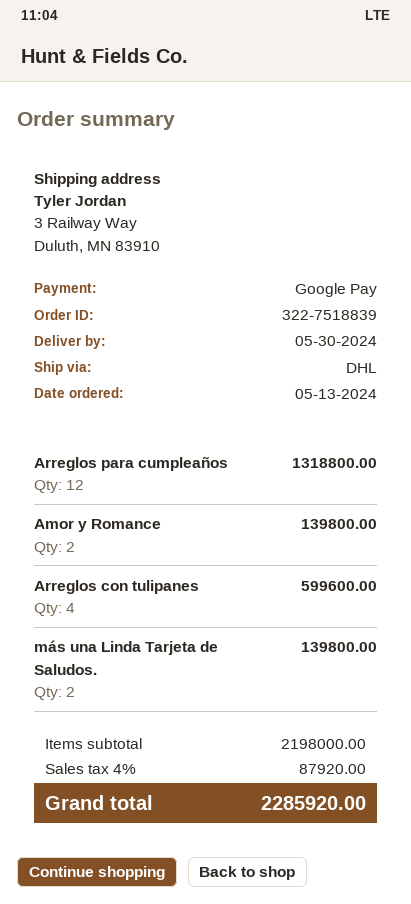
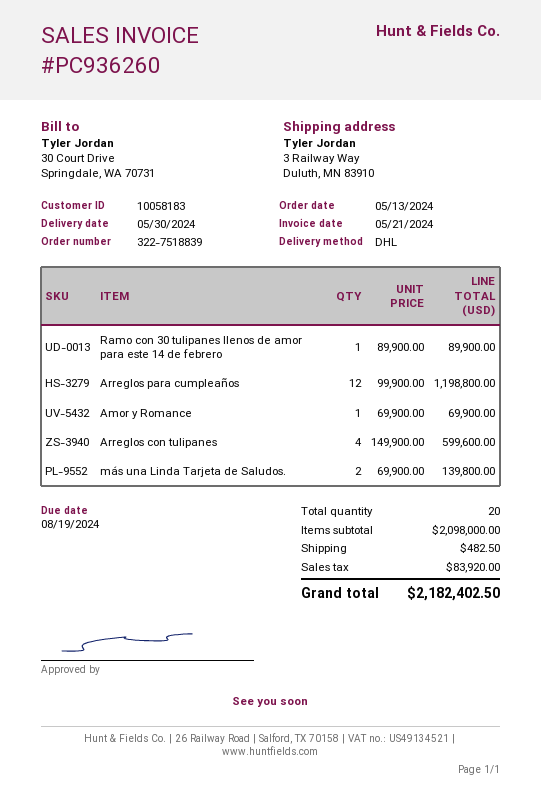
Arreglos para cumpleaños: 12 for 1318800.00 -> 12 for 1198800.00
Amor y Romance: 2 for 139800.00 -> 1 for 69900.00
Ramo con 30 tulipanes llenos de amor para este 14 de febrero: none -> 1 for 89900.00
subtotal: 2198000.00 -> 2098000.00
shipping: none -> 482.50
tax: 87920.00 -> 83920.00
total: 2285920.00 -> 2182402.50

